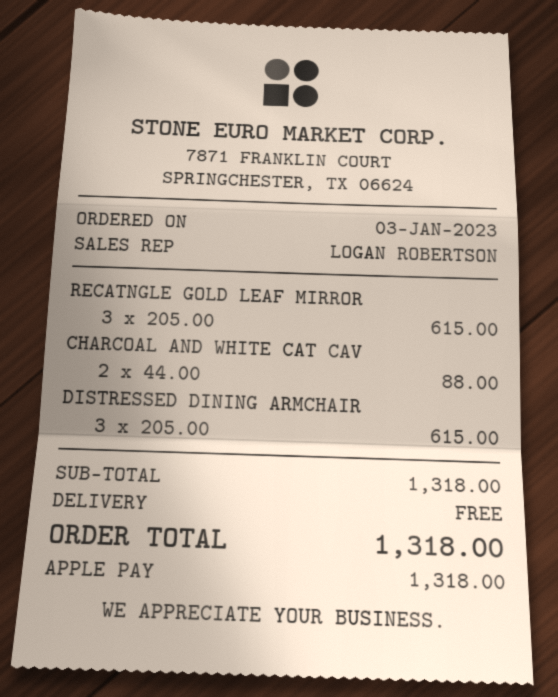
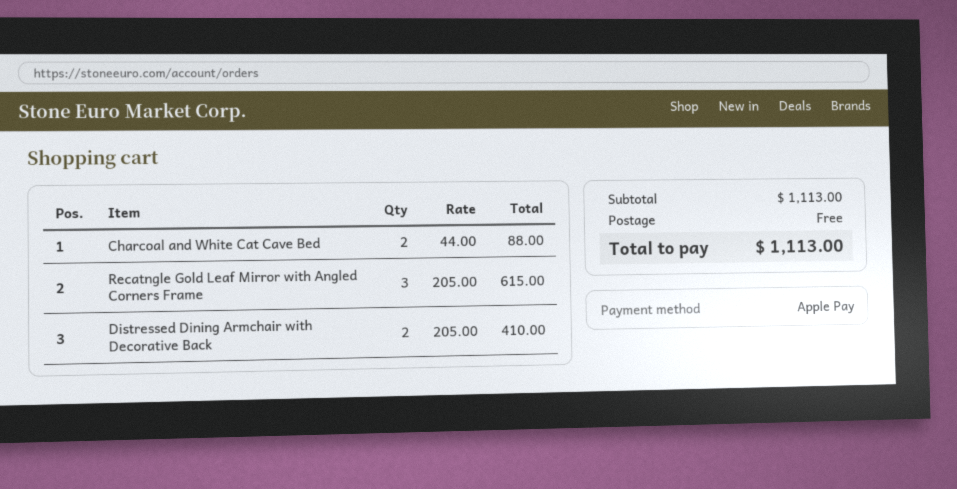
DISTRESSED DINING ARMCHAIR: 3 x 205.00 = 615.00 -> 2 x 205.00 = 410.00
subtotal: 1318.00 -> 1113.00
total: 1318.00 -> 1113.00

